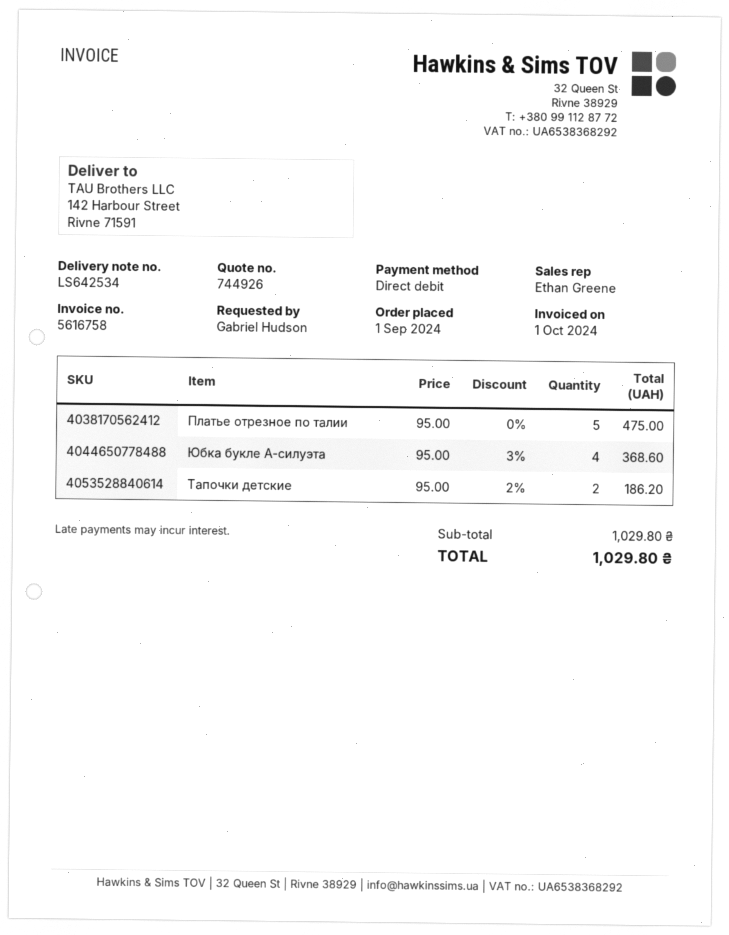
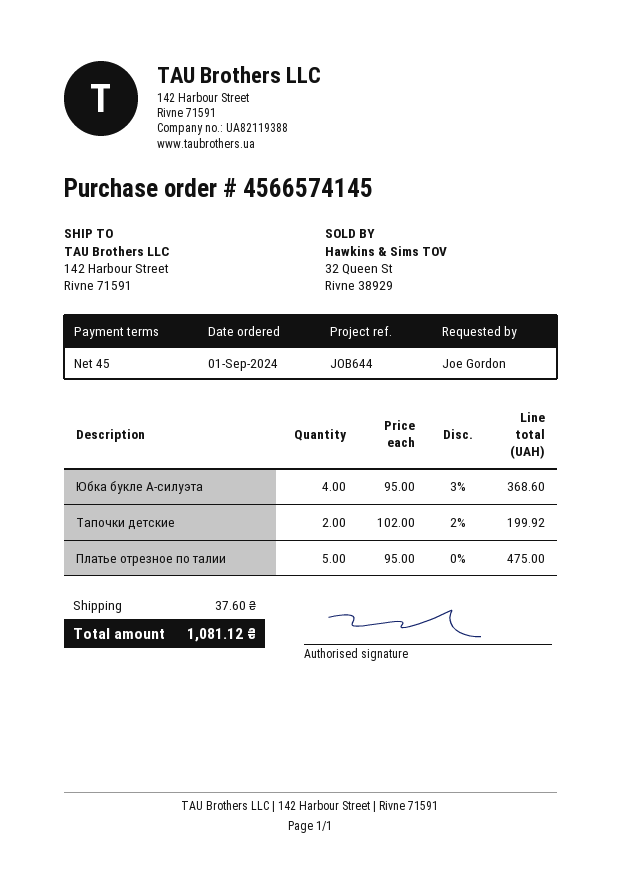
ordered by: Gabriel Hudson -> Joe Gordon
Тапочки детские: 2 x 95.00 - 2% = 186.20 -> 2 x 102.00 - 2% = 199.92
shipping: none -> 37.60
total: 1029.80 -> 1081.12

